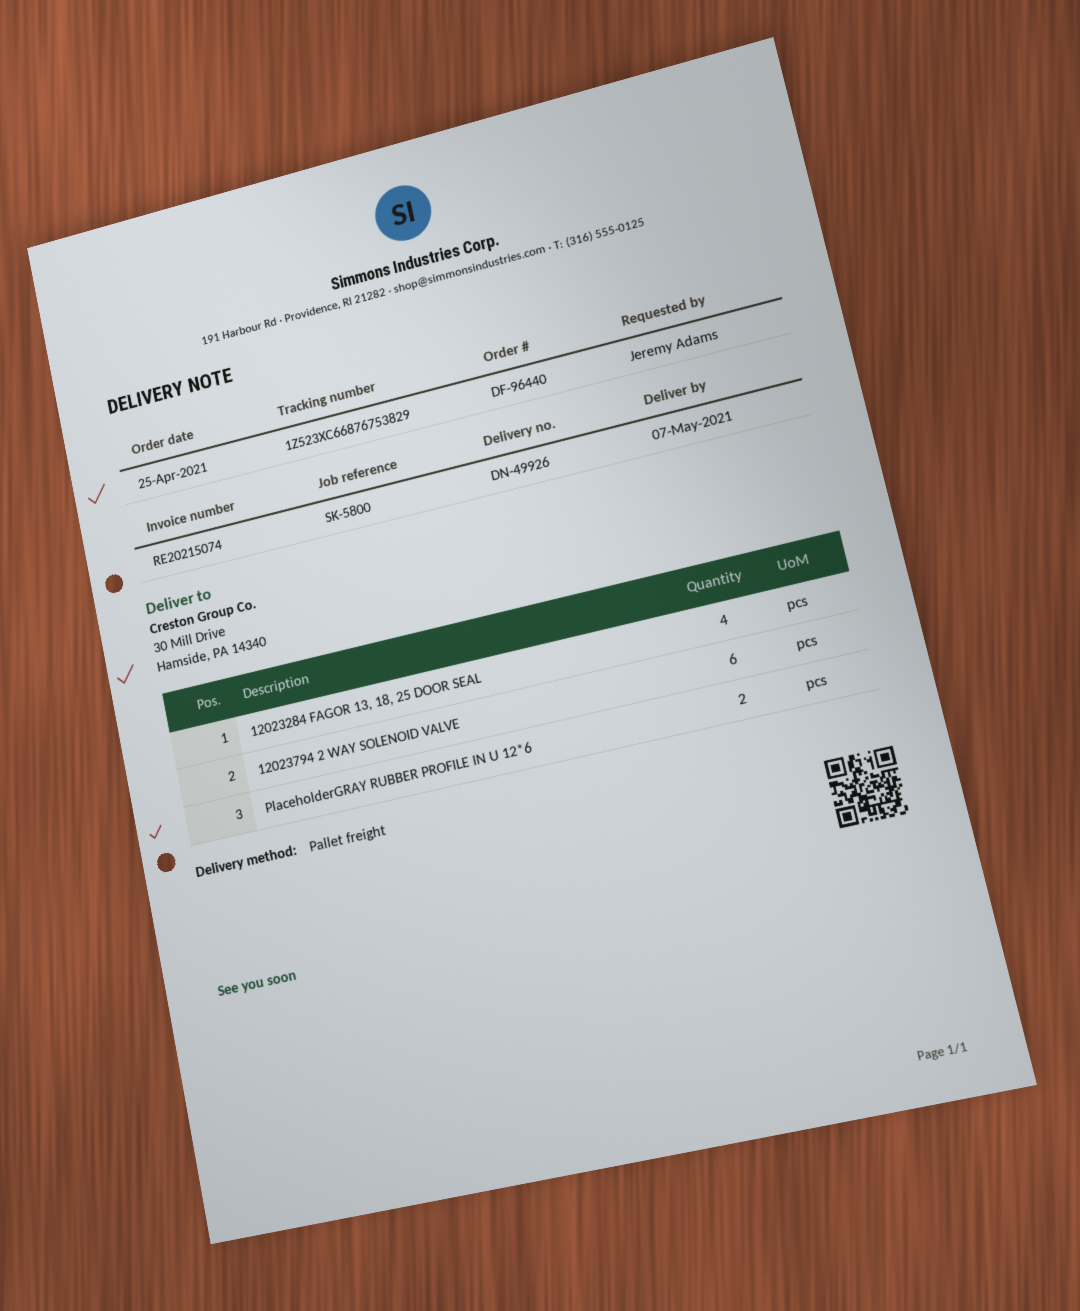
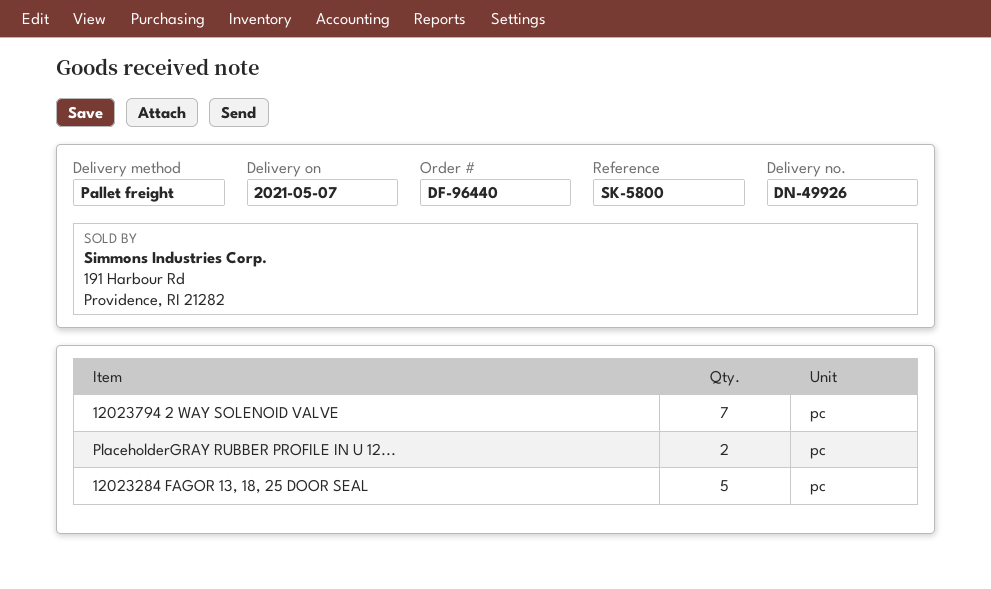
12023284 FAGOR 13, 18, 25 DOOR SEAL: 4 -> 5
12023794 2 WAY SOLENOID VALVE: 6 -> 7

